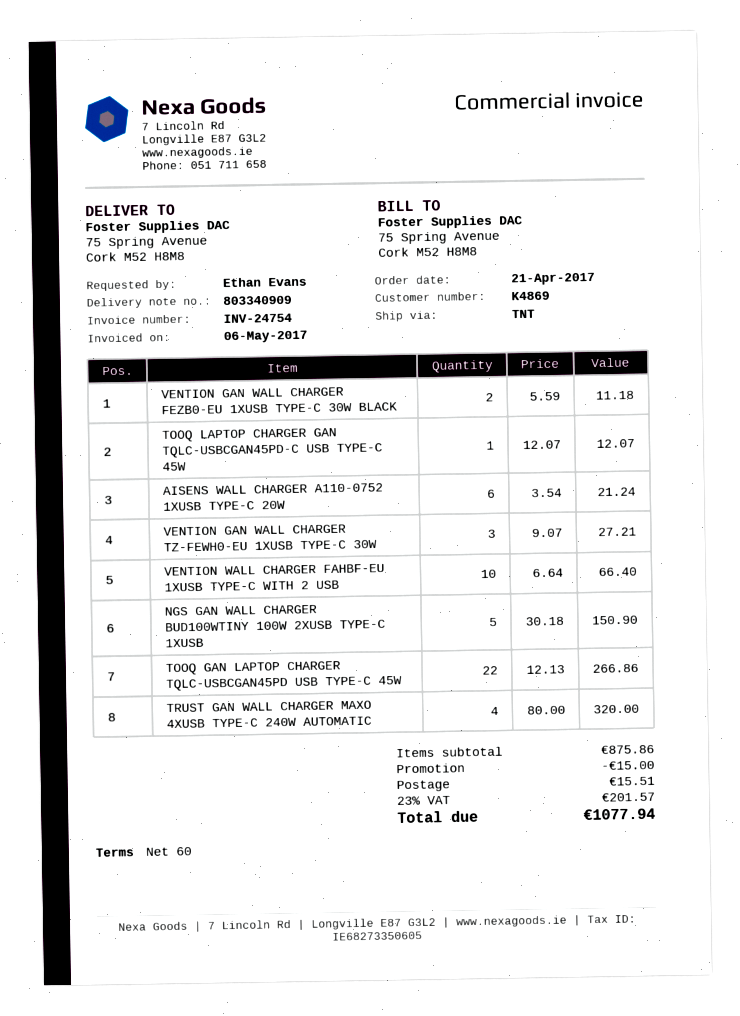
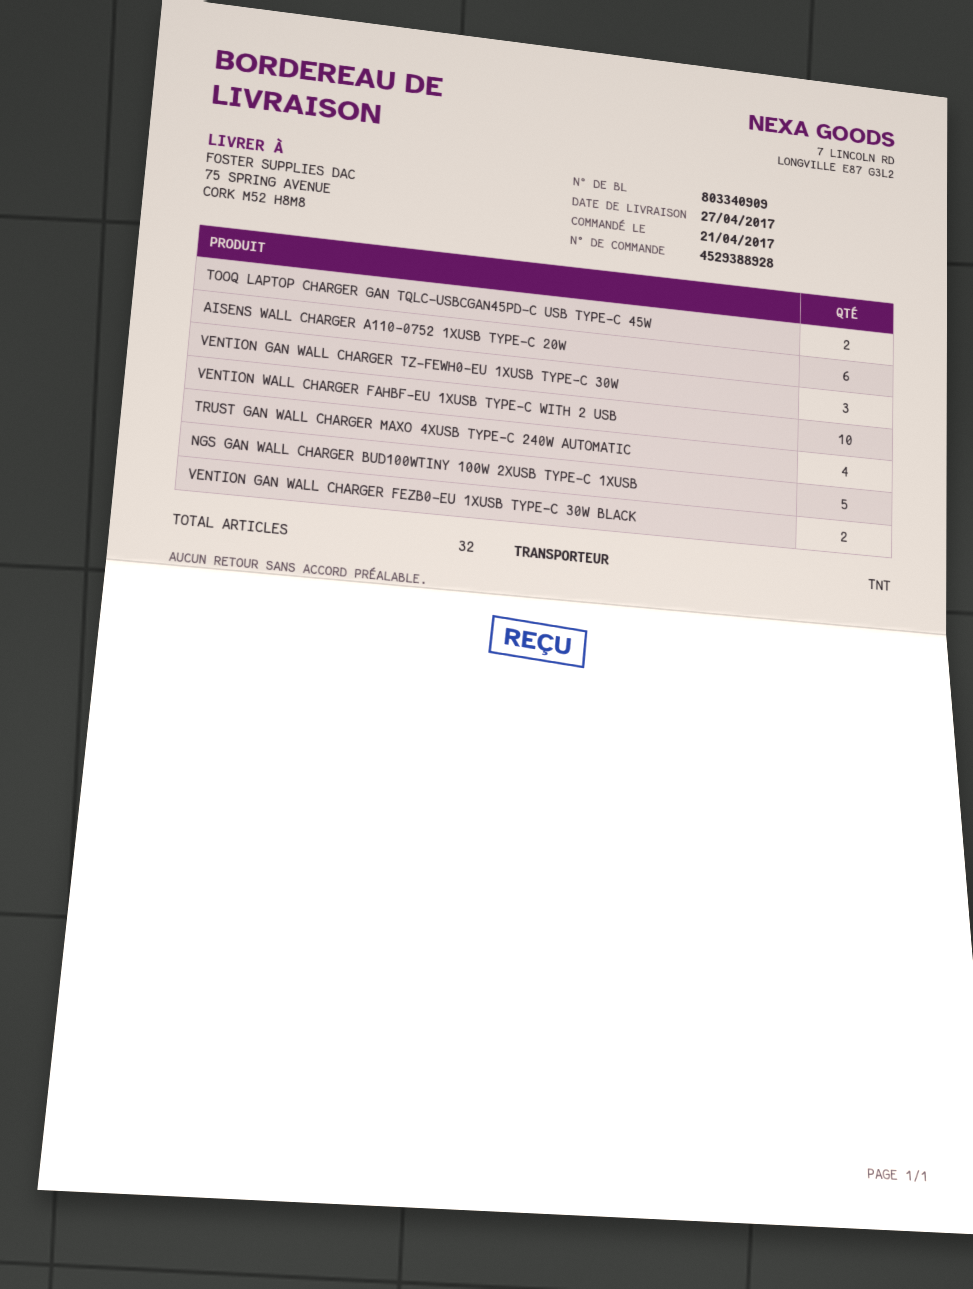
TOOQ LAPTOP CHARGER GAN TQLC-USBCGAN45PD-C USB TYPE-C 45W: 1 -> 2
TOOQ GAN LAPTOP CHARGER TQLC-USBCGAN45PD USB TYPE-C 45W: 22 -> none

